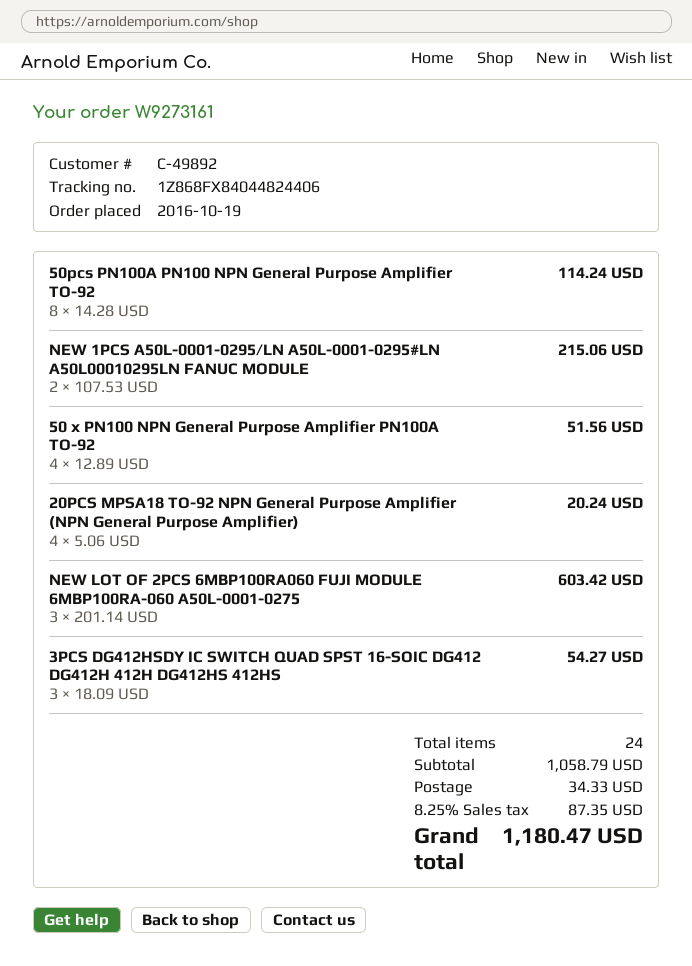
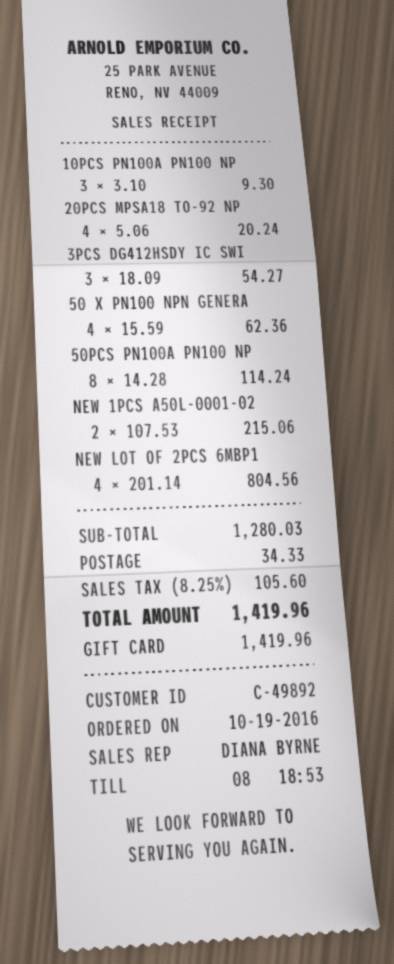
50 x PN100 NPN General Purpose Amplifier PN100A TO-92: 4 x 12.89 = 51.56 -> 4 x 15.59 = 62.36
NEW LOT OF 2PCS 6MBP100RA060 FUJI MODULE 6MBP100RA-060 A50L-0001-0275: 3 x 201.14 = 603.42 -> 4 x 201.14 = 804.56
10PCS PN100A PN100 NP: none -> 3 x 3.10 = 9.30
subtotal: 1058.79 -> 1280.03
tax: 8.25% = 87.35 -> 8.25% = 105.60
total: 1180.47 -> 1419.96

